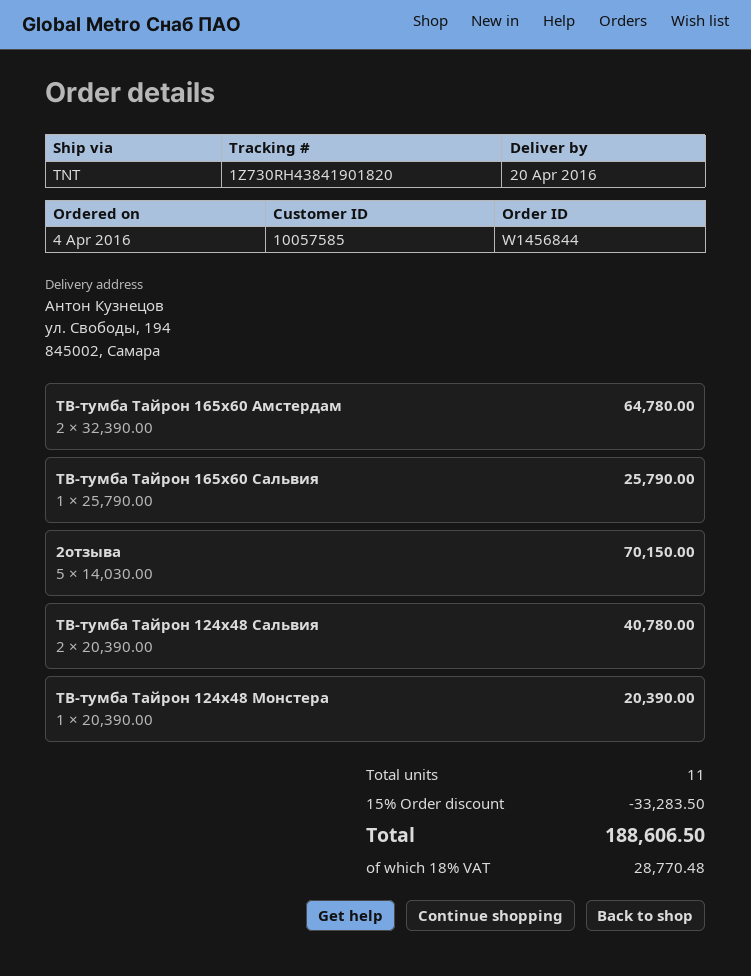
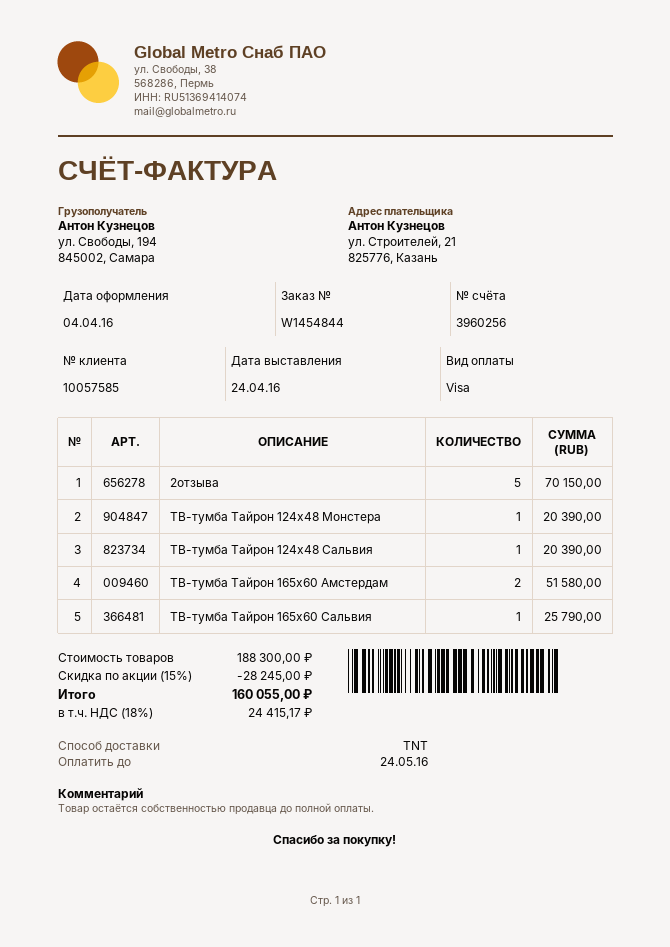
order number: W1456844 -> W1454844
ТВ-тумба Тайрон 165x60 Амстердам: 2 for 64780.00 -> 2 for 51580.00
ТВ-тумба Тайрон 124x48 Сальвия: 2 for 40780.00 -> 1 for 20390.00
discount: 15% = 33283.50 -> 15% = 28245.00
tax: 18% = 28770.48 -> 18% = 24415.17
total: 188606.50 -> 160055.00

